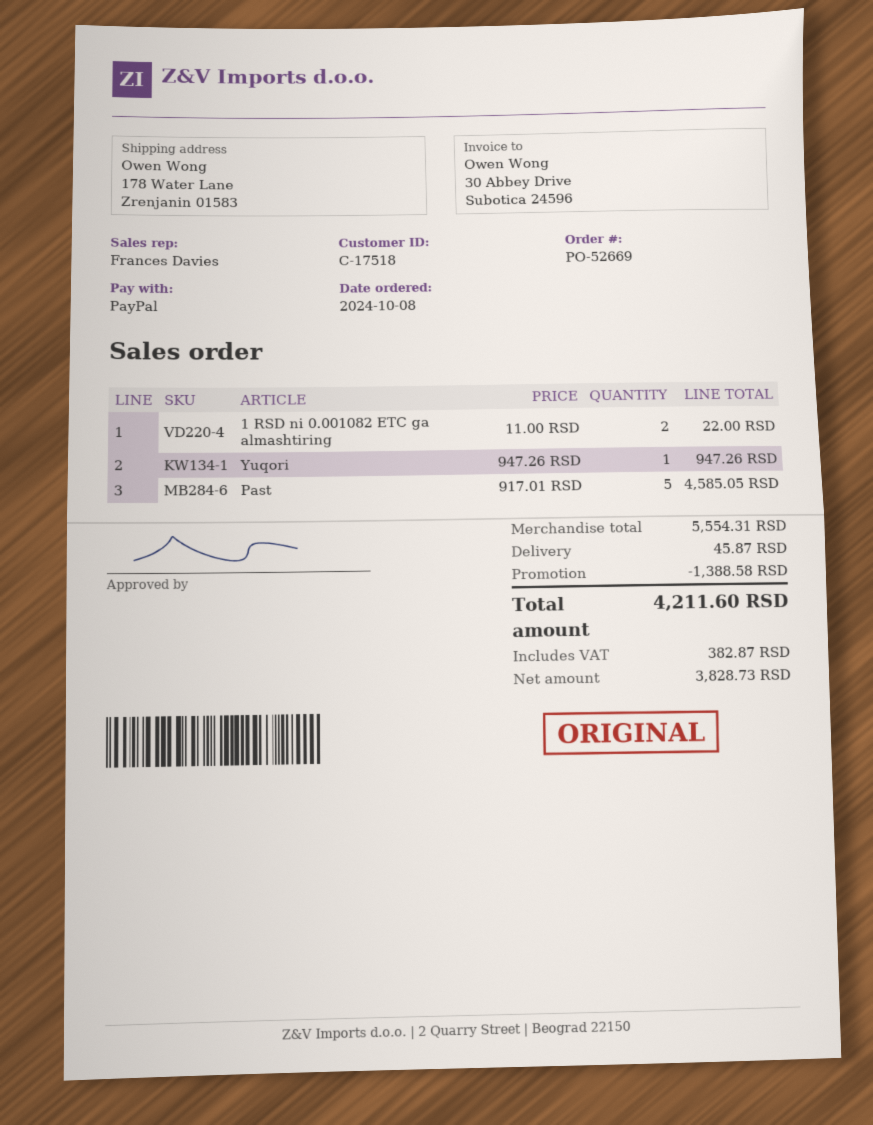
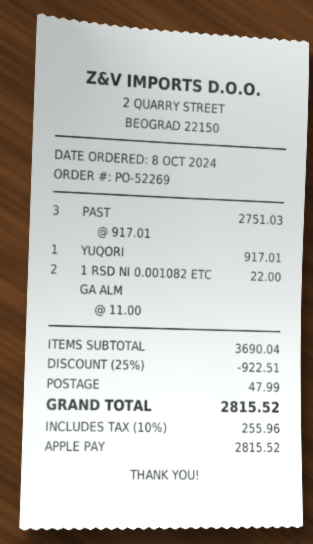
order number: PO-52669 -> PO-52269
payment method: PayPal -> Apple Pay
Yuqori: 1 x 947.26 = 947.26 -> 1 x 917.01 = 917.01
Past: 5 x 917.01 = 4585.05 -> 3 x 917.01 = 2751.03
subtotal: 5554.31 -> 3690.04
discount: 1388.58 -> 922.51
shipping: 45.87 -> 47.99
tax: 382.87 -> 255.96
total: 4211.60 -> 2815.52

